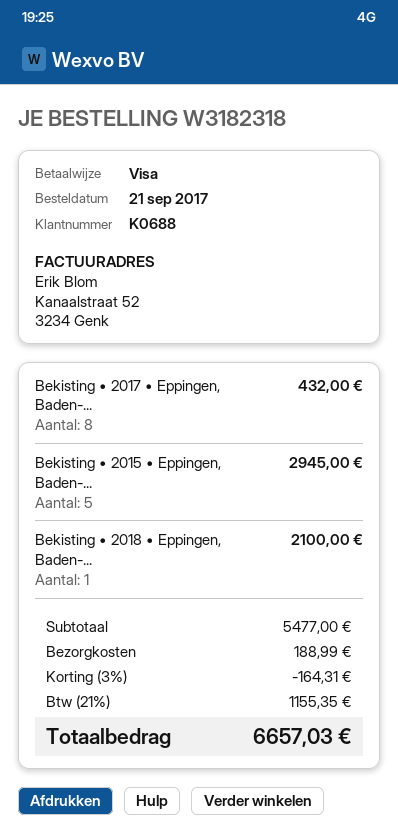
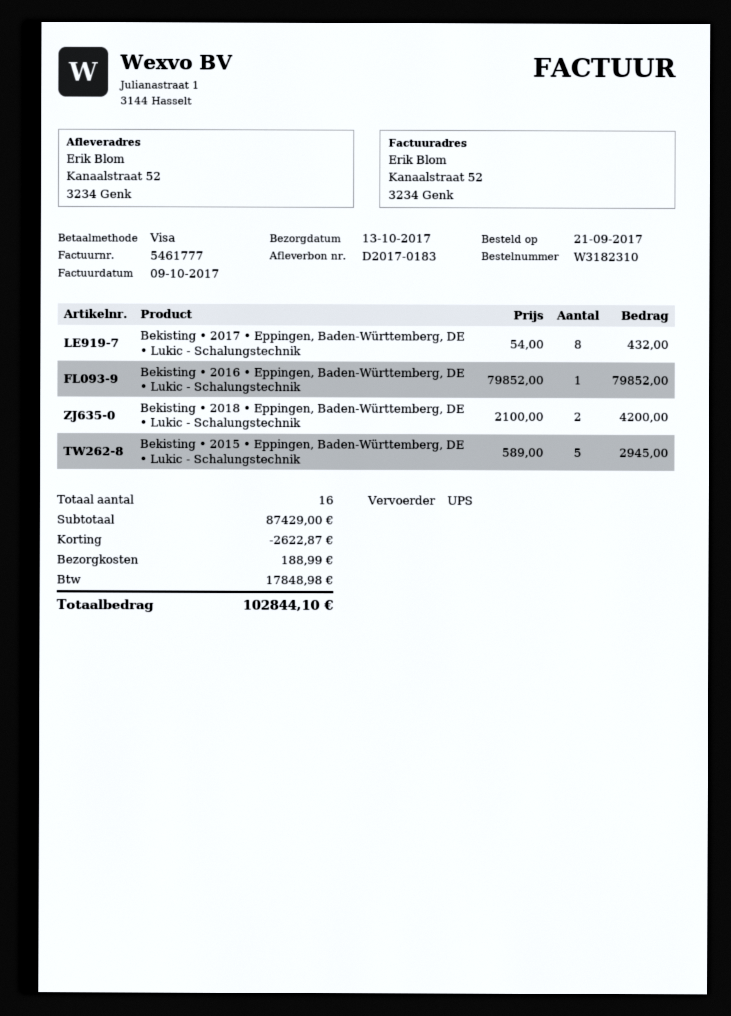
order number: W3182318 -> W3182310
Bekisting • 2018 • Eppingen, Baden-...: 1 for 2100.00 -> 2 for 4200.00
Bekisting • 2016 • Eppingen, Baden-Württemberg, DE • Lukic - Schalungstechnik: none -> 1 for 79852.00
subtotal: 5477.00 -> 87429.00
discount: 164.31 -> 2622.87
tax: 1155.35 -> 17848.98
total: 6657.03 -> 102844.10

